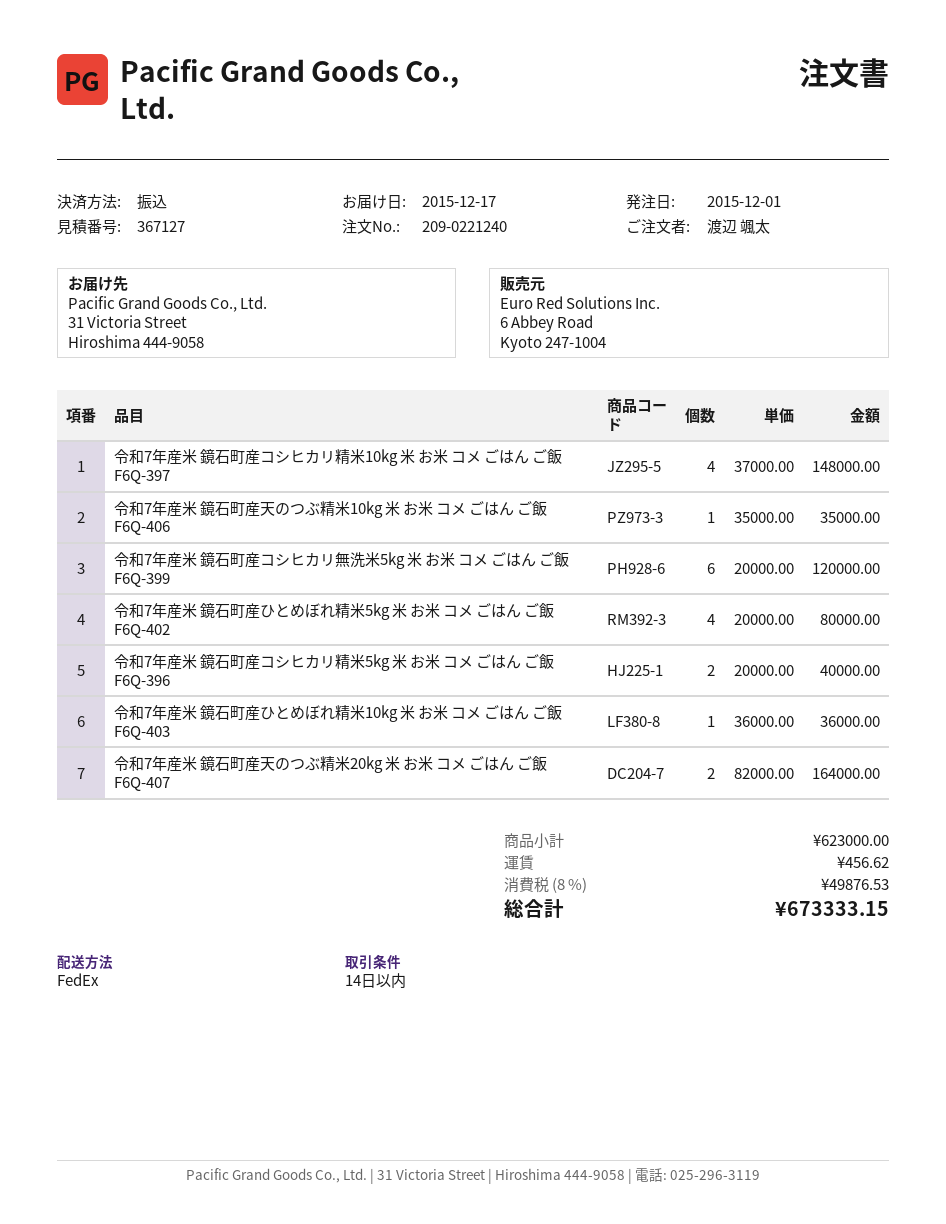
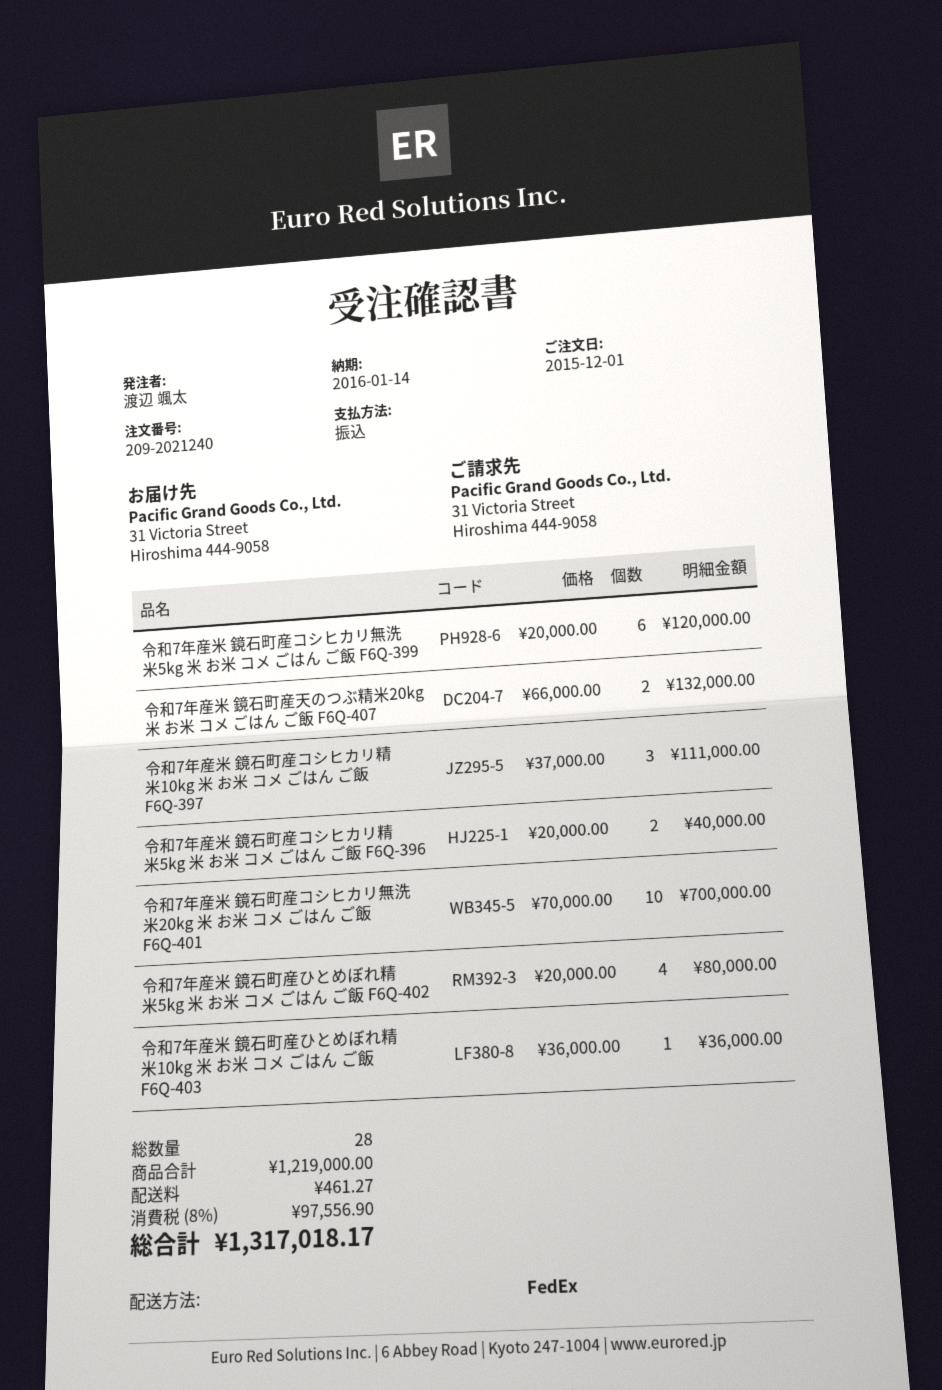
order number: 209-0221240 -> 209-2021240
delivery date: 2015-12-17 -> 2016-01-14
令和7年産米 鏡石町産コシヒカリ精米10kg 米 お米 コメ ごはん ご飯 F6Q-397: 4 x 37000.00 = 148000.00 -> 3 x 37000.00 = 111000.00
令和7年産米 鏡石町産天のつぶ精米10kg 米 お米 コメ ごはん ご飯 F6Q-406: 1 x 35000.00 = 35000.00 -> none
令和7年産米 鏡石町産天のつぶ精米20kg 米 お米 コメ ごはん ご飯 F6Q-407: 2 x 82000.00 = 164000.00 -> 2 x 66000.00 = 132000.00
令和7年産米 鏡石町産コシヒカリ無洗米20kg 米 お米 コメ ごはん ご飯 F6Q-401: none -> 10 x 70000.00 = 700000.00
subtotal: 623000.00 -> 1219000.00
shipping: 456.62 -> 461.27
tax: 8% = 49876.53 -> 8% = 97556.90
total: 673333.15 -> 1317018.17

